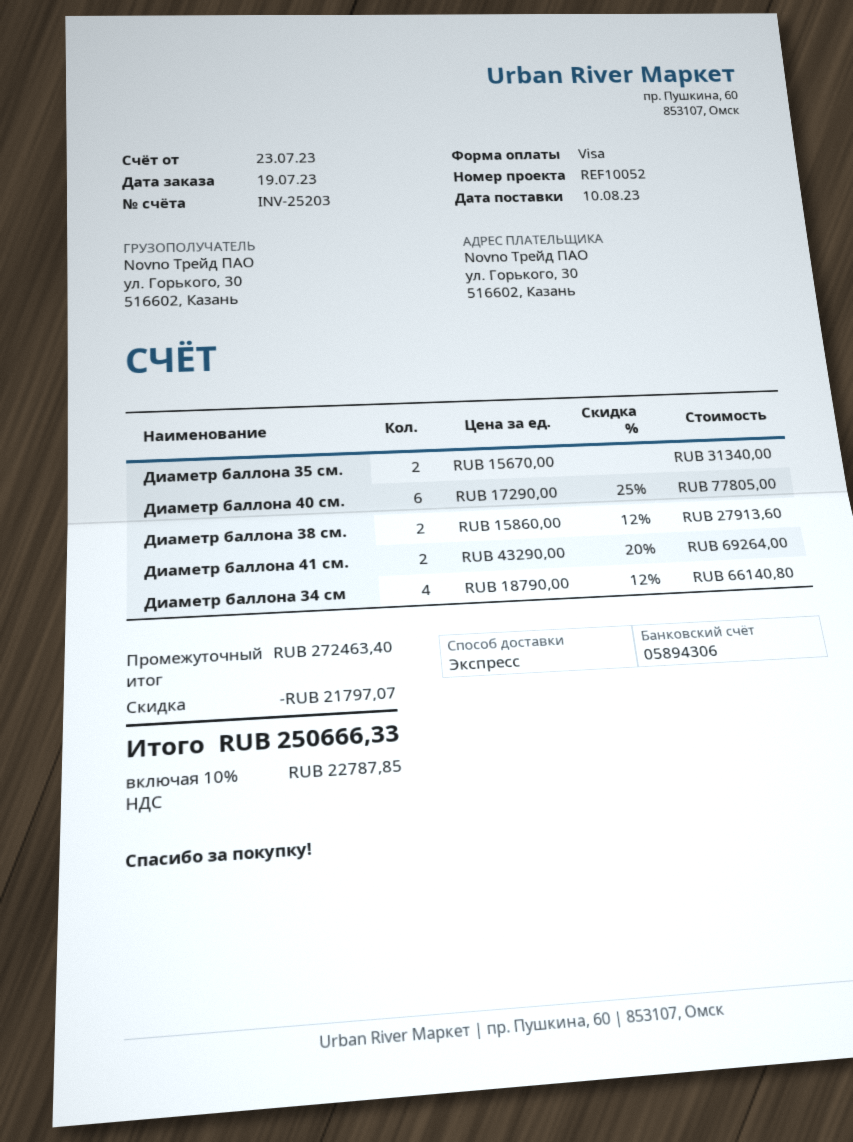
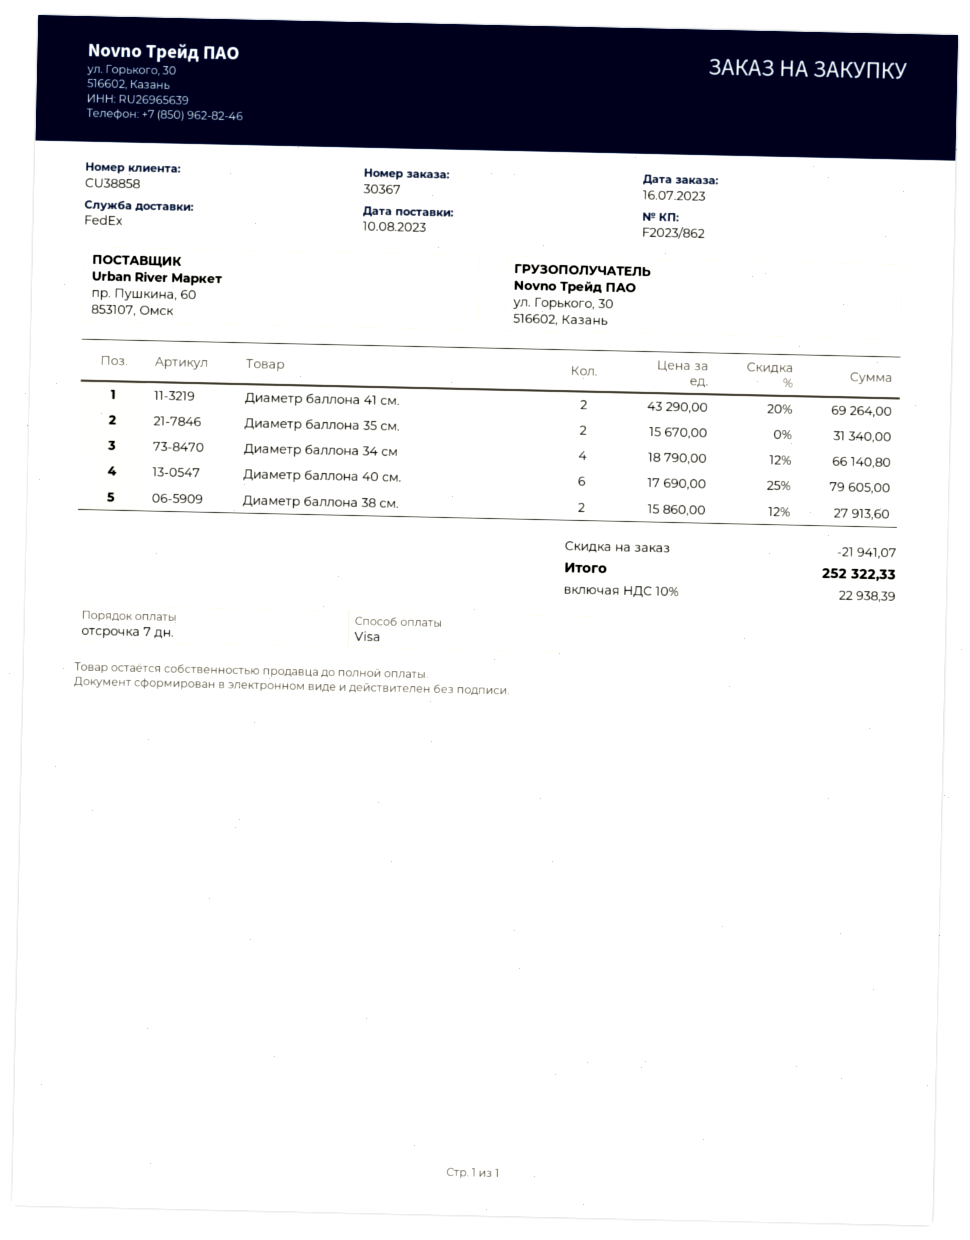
order date: 2023-07-19 -> 2023-07-16
shipping method: express -> FedEx
Диаметр баллона 40 см.: 6 x 17290.00 - 25% = 77805.00 -> 6 x 17690.00 - 25% = 79605.00
discount: 21797.07 -> 21941.07
tax: 10% = 22787.85 -> 10% = 22938.39
total: 250666.33 -> 252322.33

